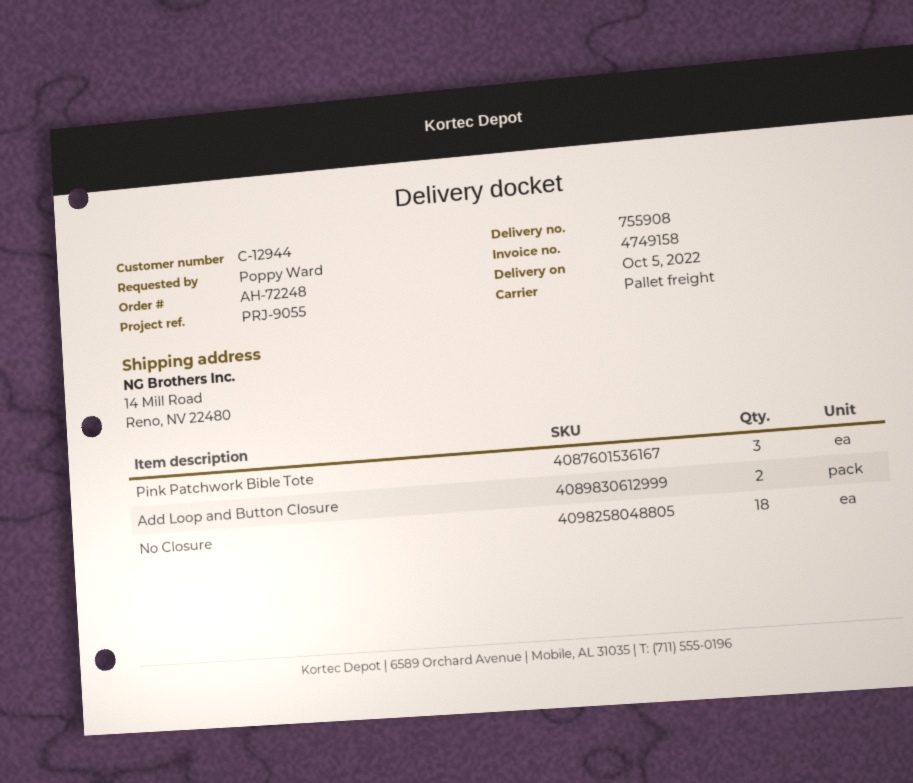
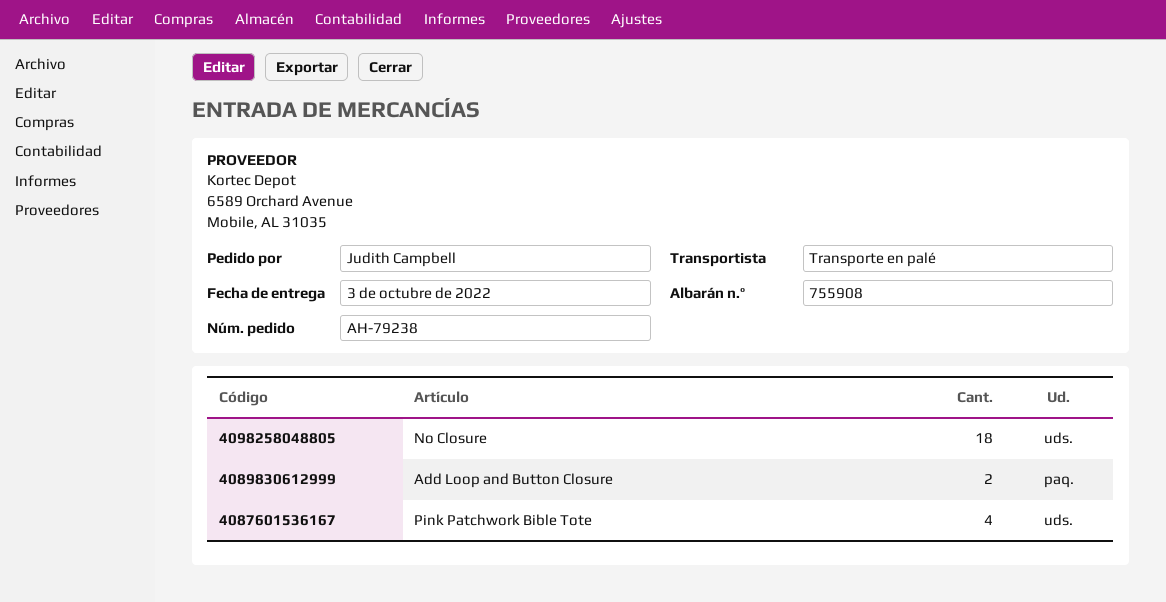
order number: AH-72248 -> AH-79238
delivery date: 2022-10-05 -> 2022-10-03
ordered by: Poppy Ward -> Judith Campbell
Pink Patchwork Bible Tote: 3 -> 4

